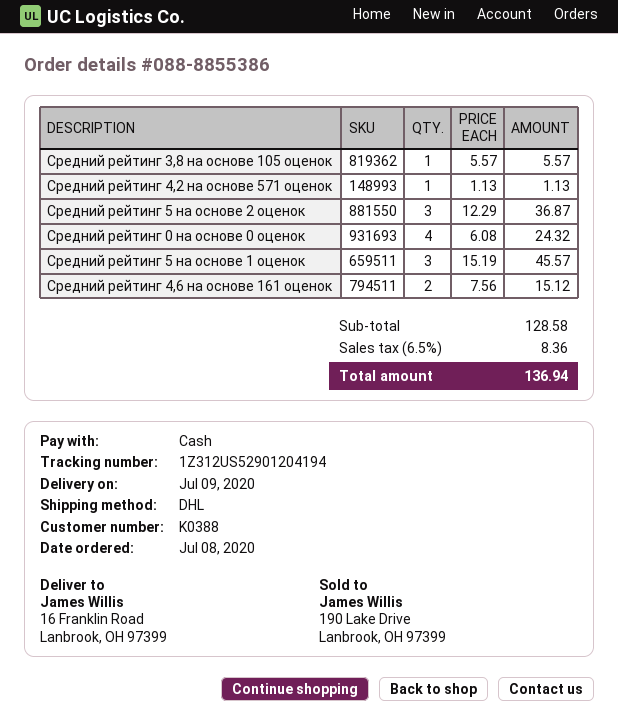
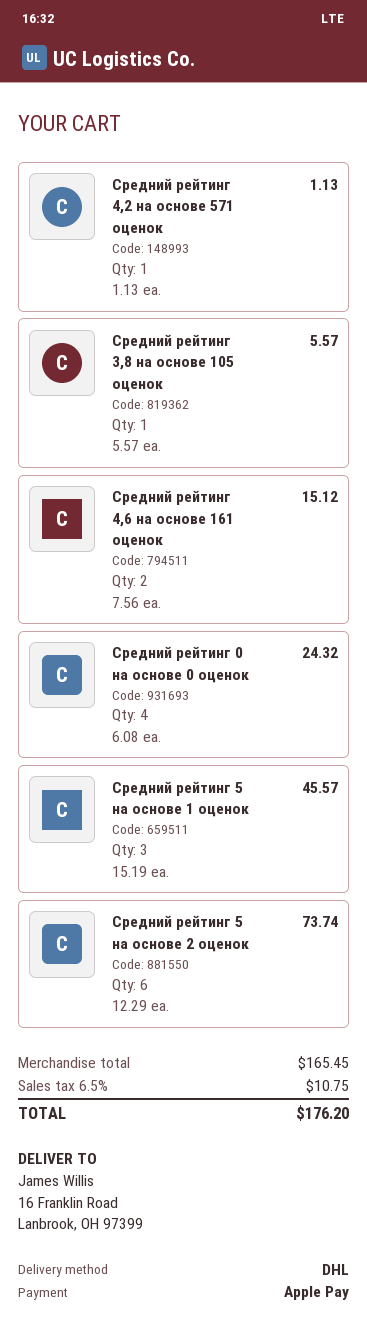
payment method: cash -> Apple Pay
Средний рейтинг 5 на основе 2 оценок: 3 x 12.29 = 36.87 -> 6 x 12.29 = 73.74
subtotal: 128.58 -> 165.45
tax: 6.5% = 8.36 -> 6.5% = 10.75
total: 136.94 -> 176.20

